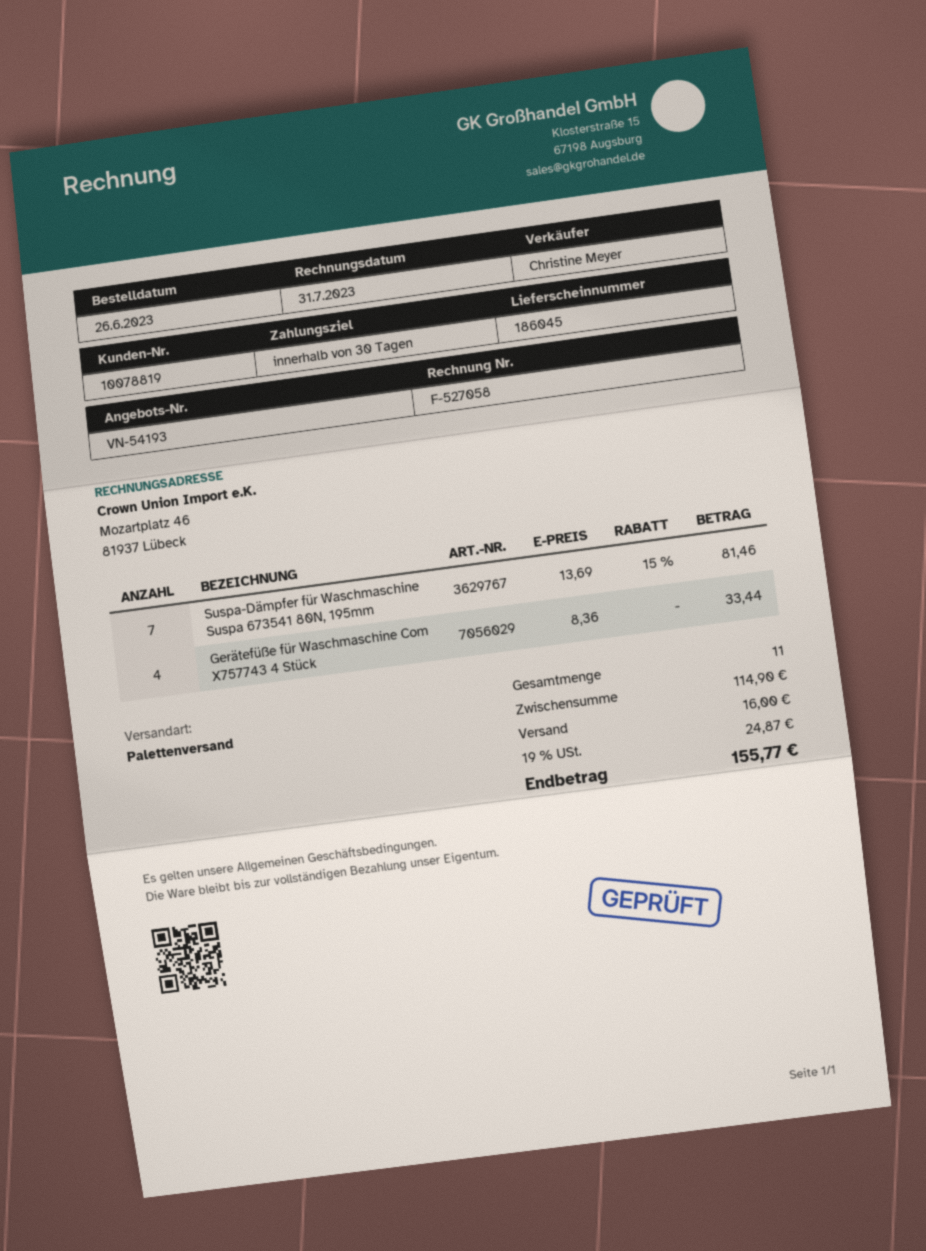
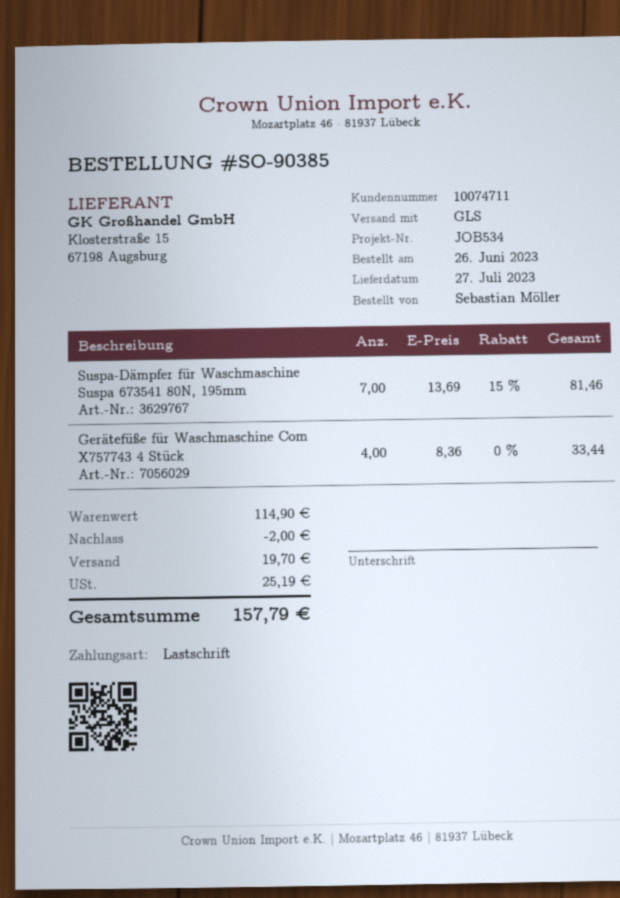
customer number: 10078819 -> 10074711
shipping method: pallet freight -> GLS
discount: none -> 2.00
shipping: 16.00 -> 19.70
tax: 24.87 -> 25.19
total: 155.77 -> 157.79

